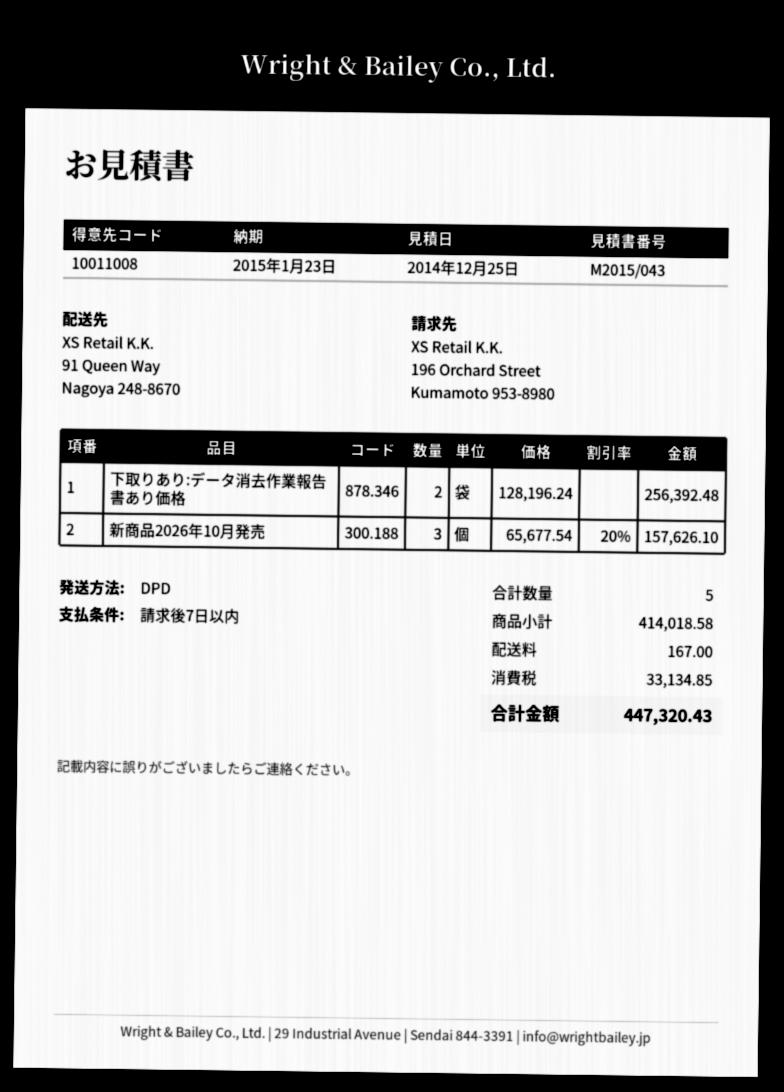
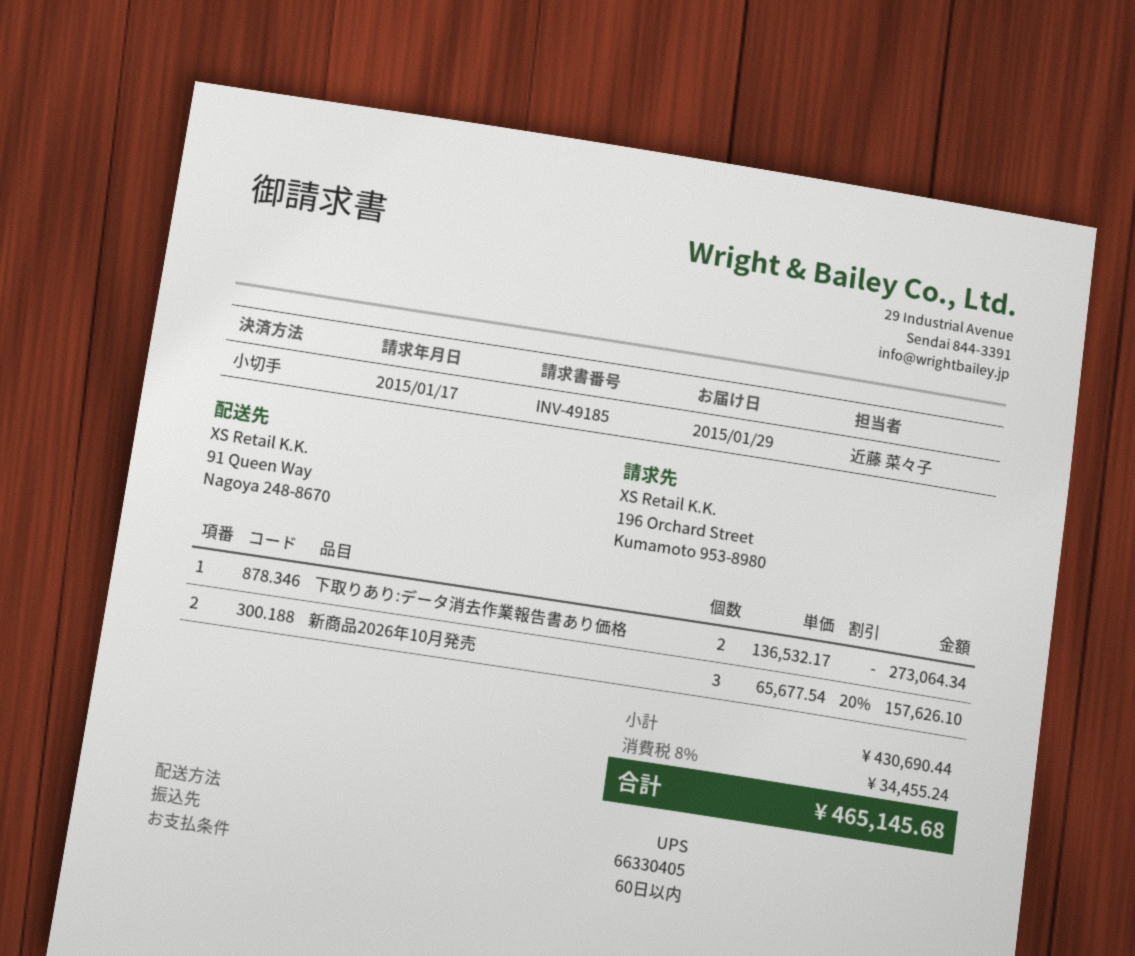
delivery date: 2015-01-23 -> 2015-01-29
payment terms: 7 days -> 60 days
shipping method: DPD -> UPS
下取りあり:データ消去作業報告書あり価格: 2 x 128196.24 = 256392.48 -> 2 x 136532.17 = 273064.34
subtotal: 414018.58 -> 430690.44
shipping: 167.00 -> none
tax: 33134.85 -> 34455.24
total: 447320.43 -> 465145.68

